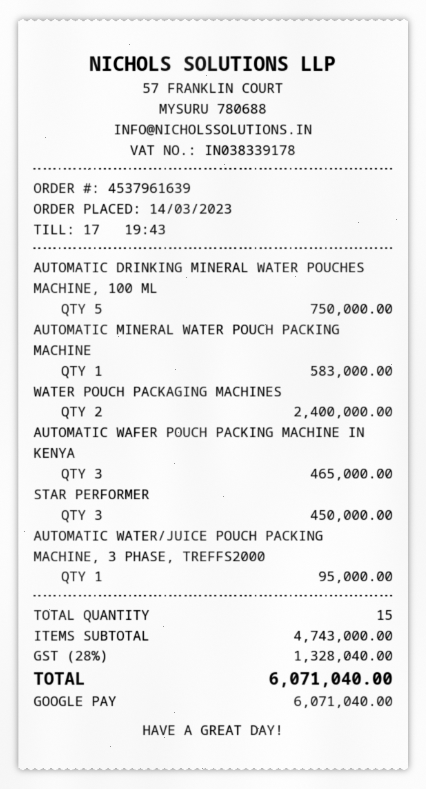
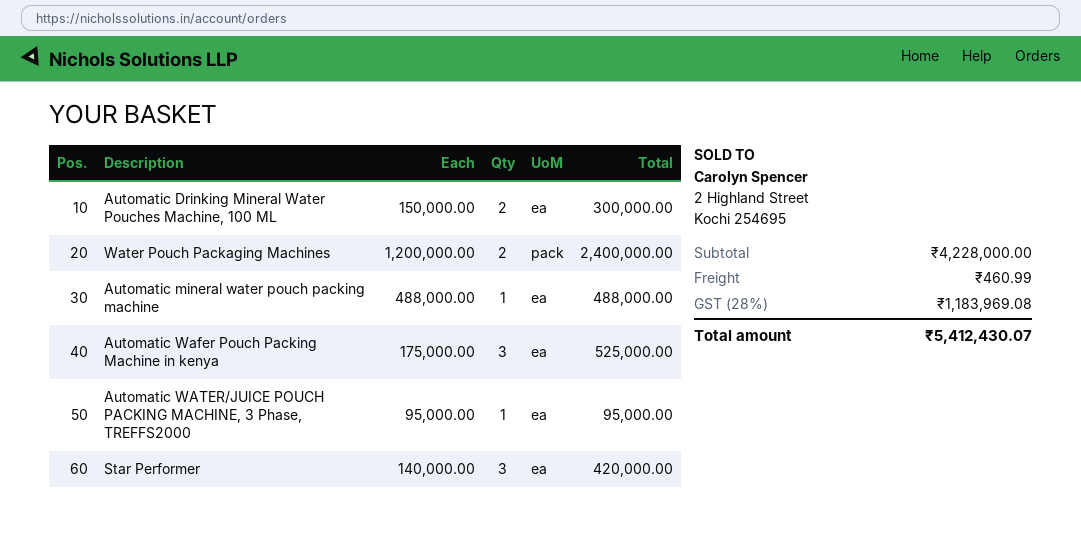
AUTOMATIC DRINKING MINERAL WATER POUCHES MACHINE, 100 ML: 5 for 750000.00 -> 2 for 300000.00
AUTOMATIC MINERAL WATER POUCH PACKING MACHINE: 1 for 583000.00 -> 1 for 488000.00
AUTOMATIC WAFER POUCH PACKING MACHINE IN KENYA: 3 for 465000.00 -> 3 for 525000.00
STAR PERFORMER: 3 for 450000.00 -> 3 for 420000.00
subtotal: 4743000.00 -> 4228000.00
shipping: none -> 460.99
tax: 28% = 1328040.00 -> 28% = 1183969.08
total: 6071040.00 -> 5412430.07

